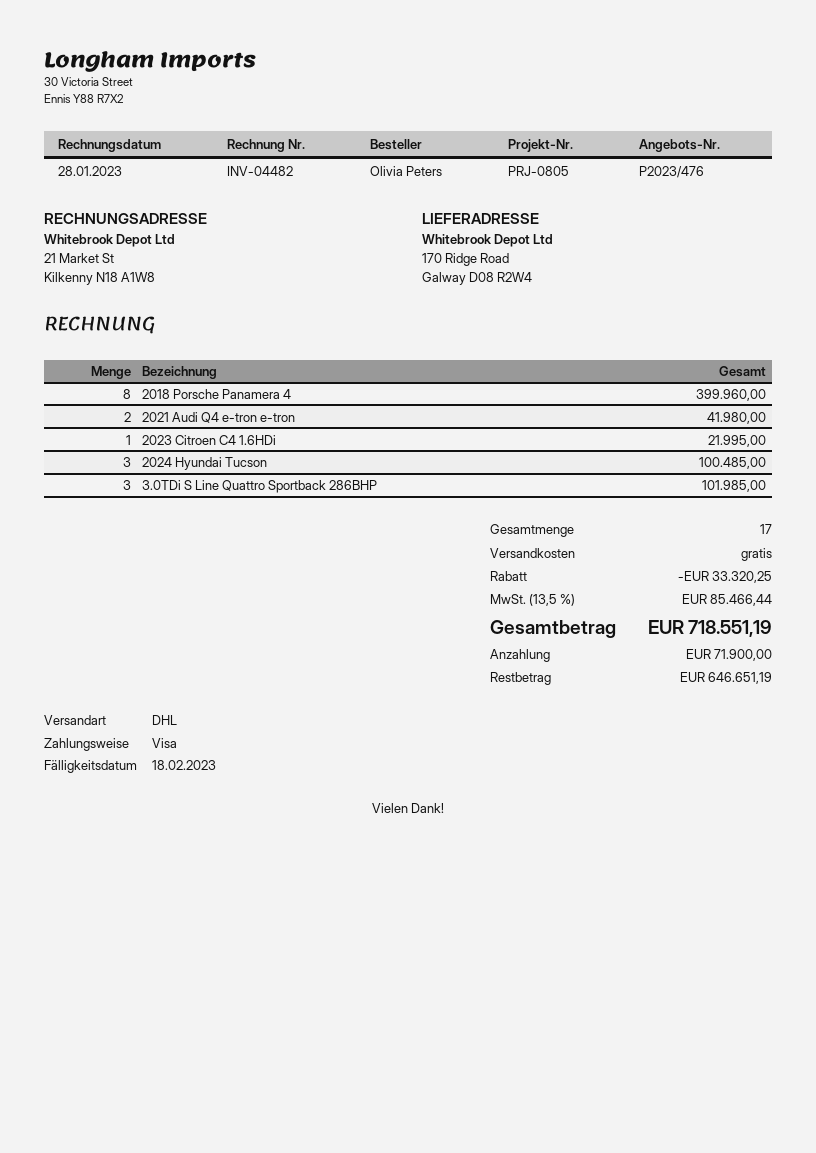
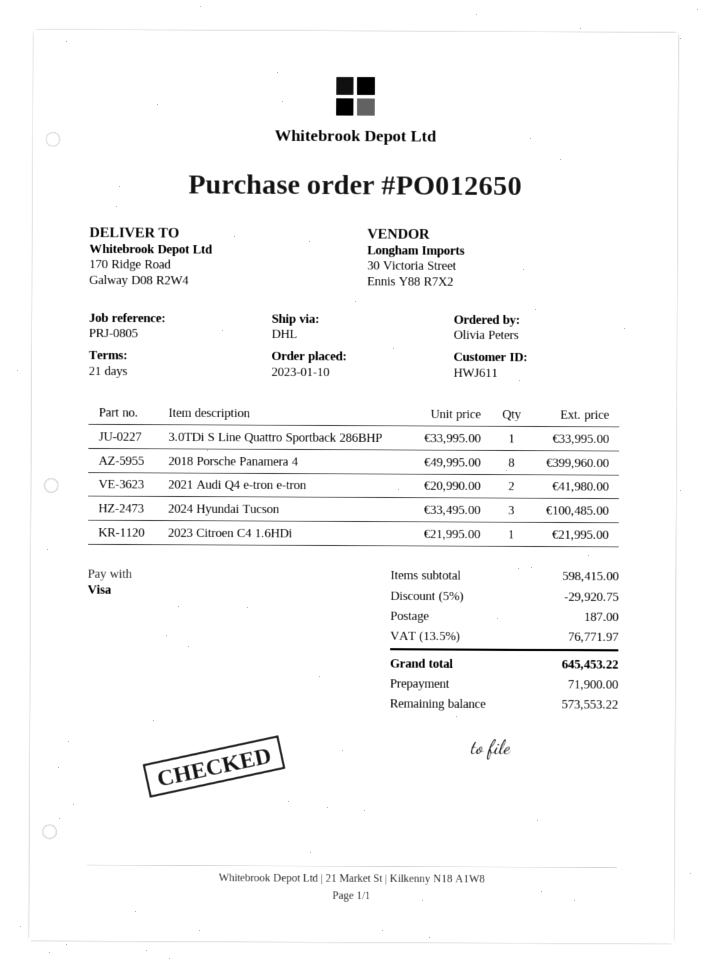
3.0TDi S Line Quattro Sportback 286BHP: 3 for 101985.00 -> 1 for 33995.00
discount: 33320.25 -> 29920.75
shipping: 0.00 -> 187.00
tax: 13.5% = 85466.44 -> 13.5% = 76771.97
total: 718551.19 -> 645453.22
balance: 646651.19 -> 573553.22

